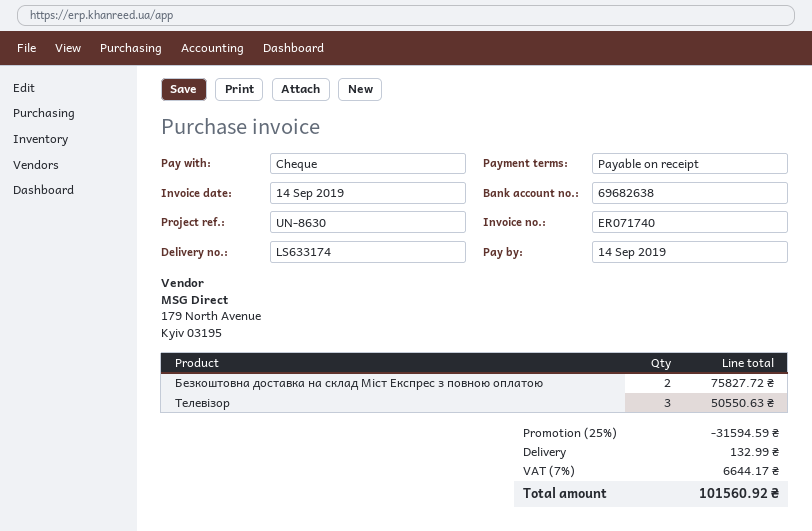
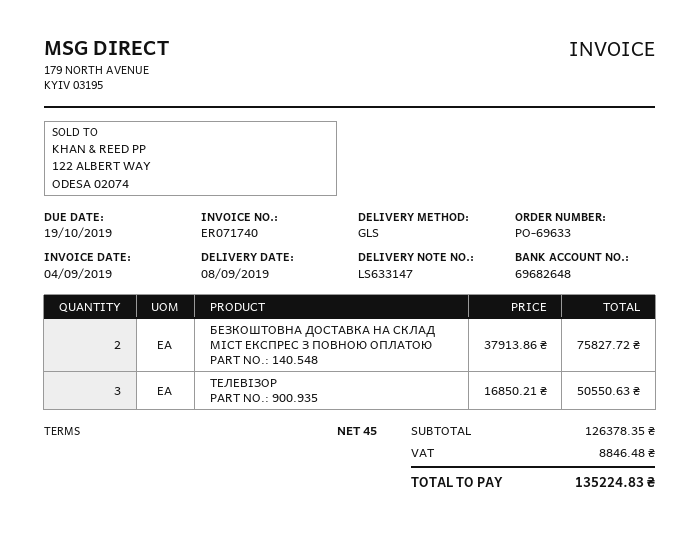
delivery note number: LS633174 -> LS633147
invoice date: 2019-09-14 -> 2019-09-04
payment terms: on receipt -> 45 days
due date: 2019-09-14 -> 2019-10-19
bank account: 69682638 -> 69682648
discount: 25% = 31594.59 -> none
shipping: 132.99 -> none
tax: 6644.17 -> 8846.48
total: 101560.92 -> 135224.83

